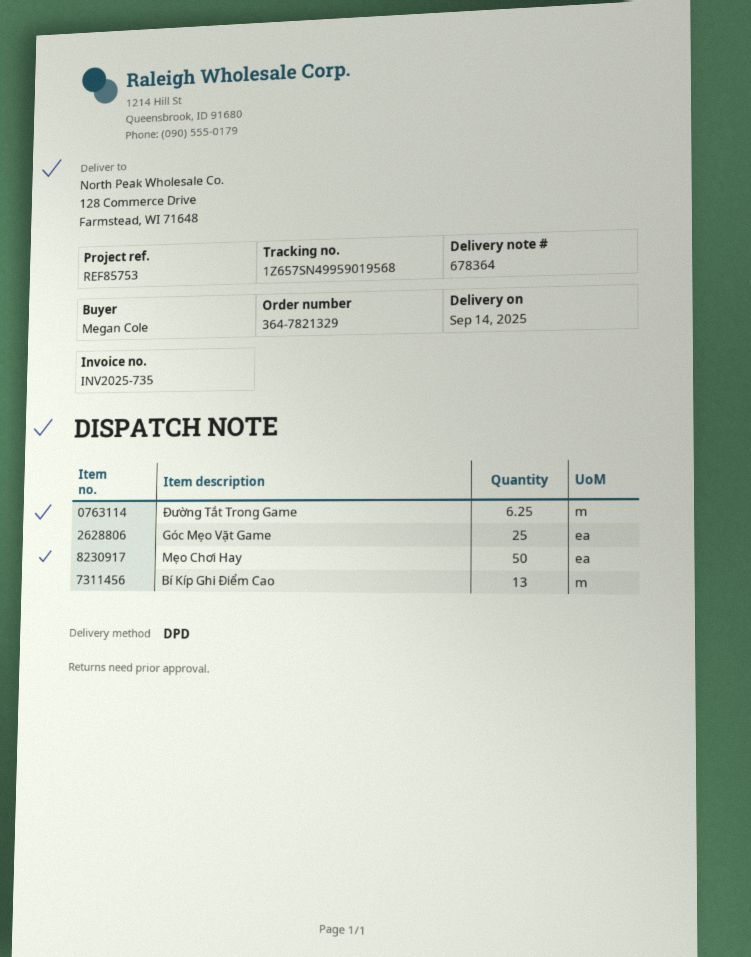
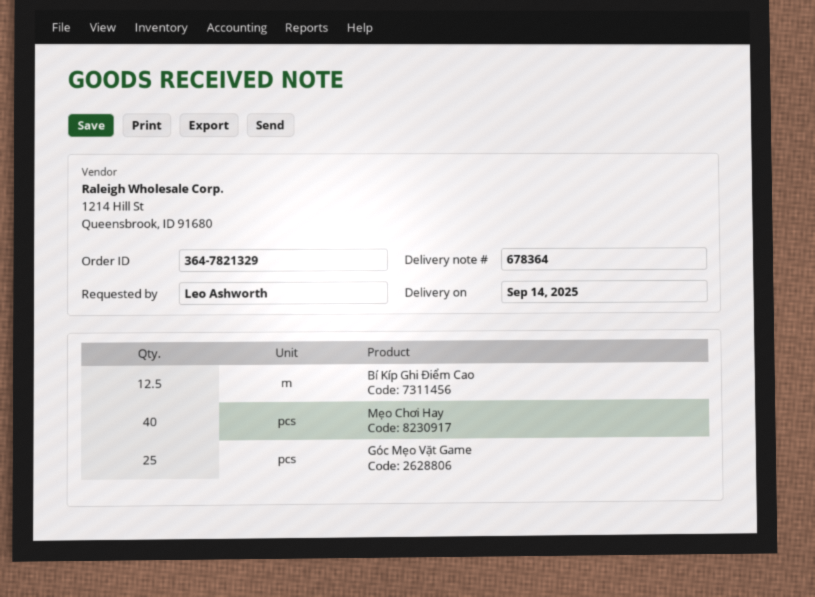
ordered by: Megan Cole -> Leo Ashworth
Đường Tắt Trong Game: 6.25 -> none
Mẹo Chơi Hay: 50 -> 40
Bí Kíp Ghi Điểm Cao: 13 -> 12.5

